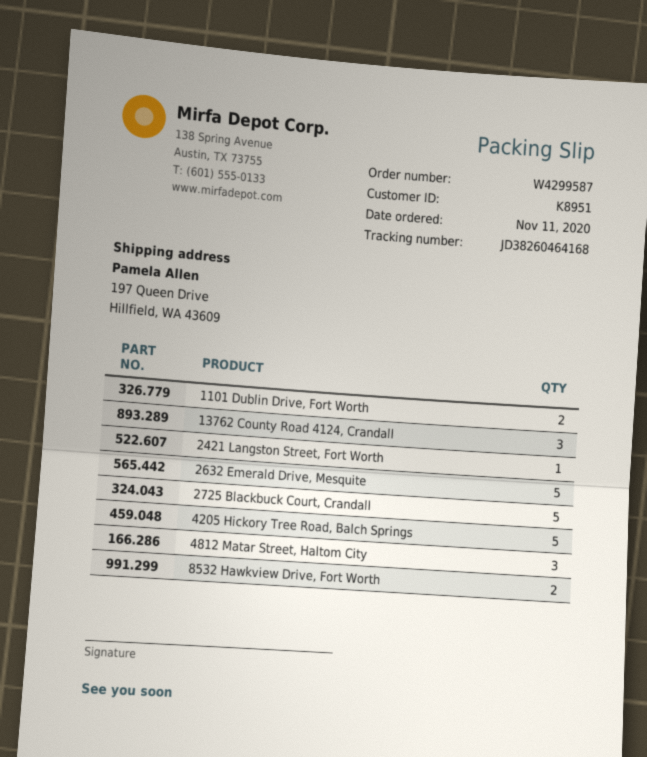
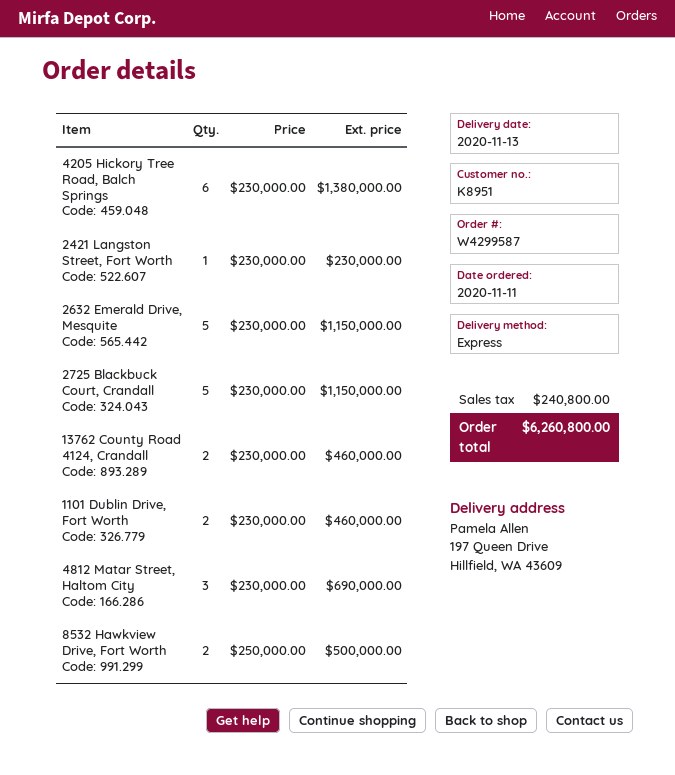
13762 County Road 4124, Crandall: 3 -> 2
4205 Hickory Tree Road, Balch Springs: 5 -> 6

